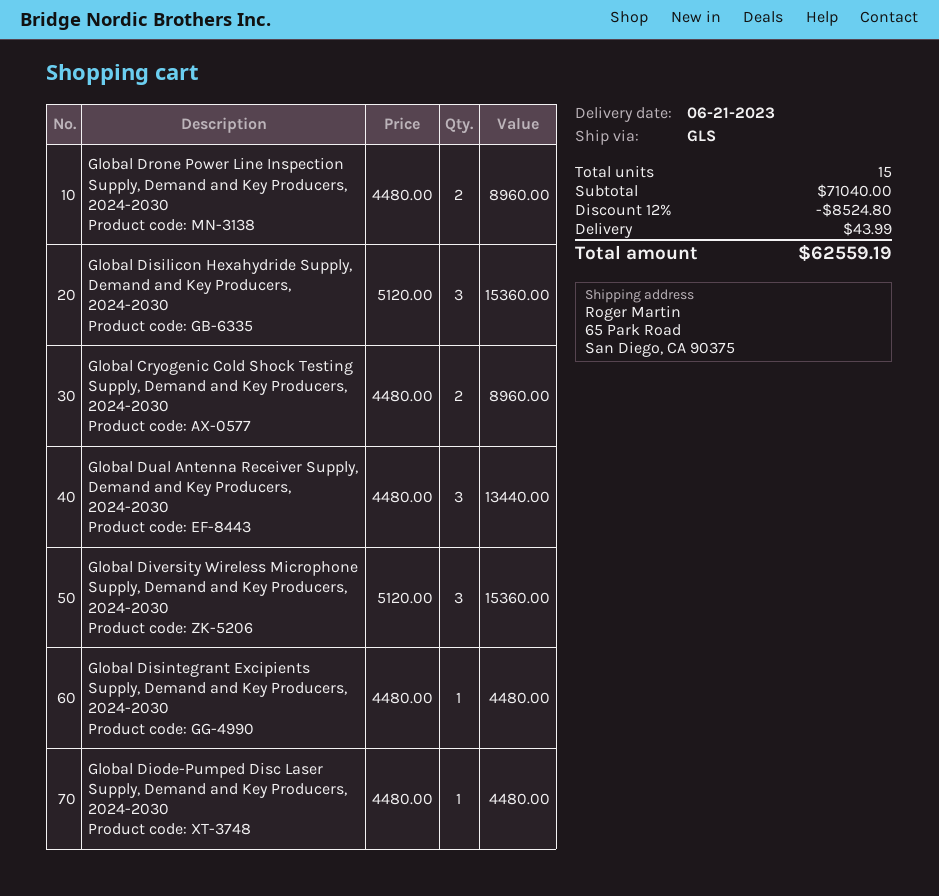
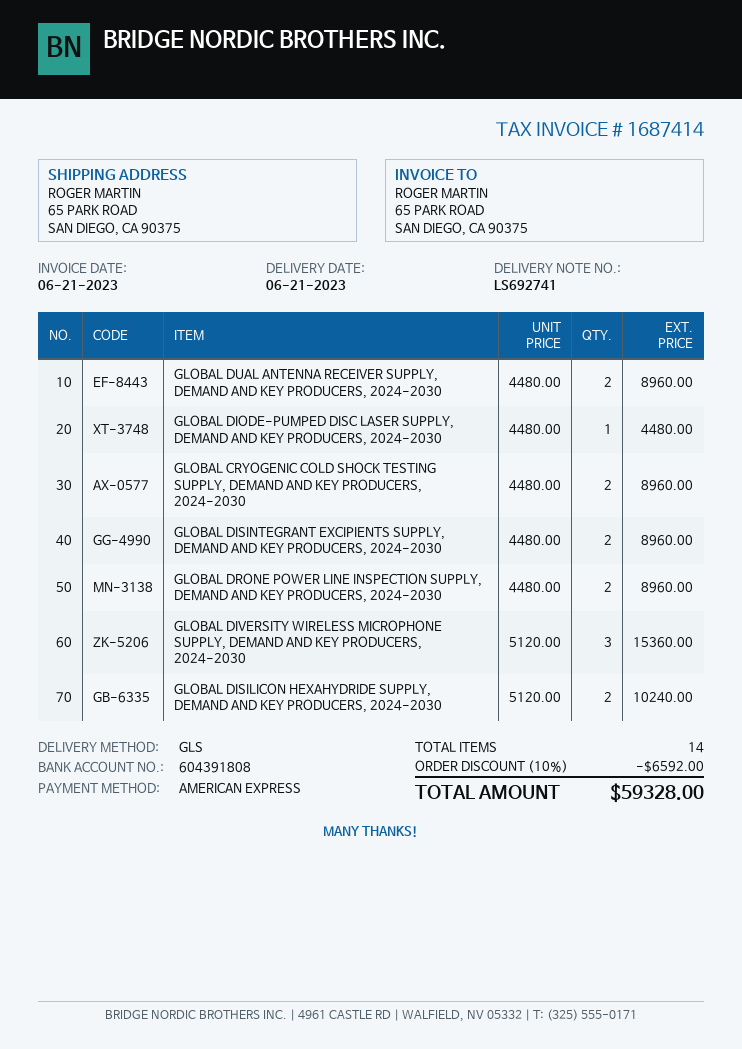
Global Disilicon Hexahydride Supply, Demand and Key Producers, 2024-2030: 3 x 5120.00 = 15360.00 -> 2 x 5120.00 = 10240.00
Global Dual Antenna Receiver Supply, Demand and Key Producers, 2024-2030: 3 x 4480.00 = 13440.00 -> 2 x 4480.00 = 8960.00
Global Disintegrant Excipients Supply, Demand and Key Producers, 2024-2030: 1 x 4480.00 = 4480.00 -> 2 x 4480.00 = 8960.00
total quantity: 15 -> 14
discount: 12% = 8524.80 -> 10% = 6592.00
shipping: 43.99 -> none
total: 62559.19 -> 59328.00

